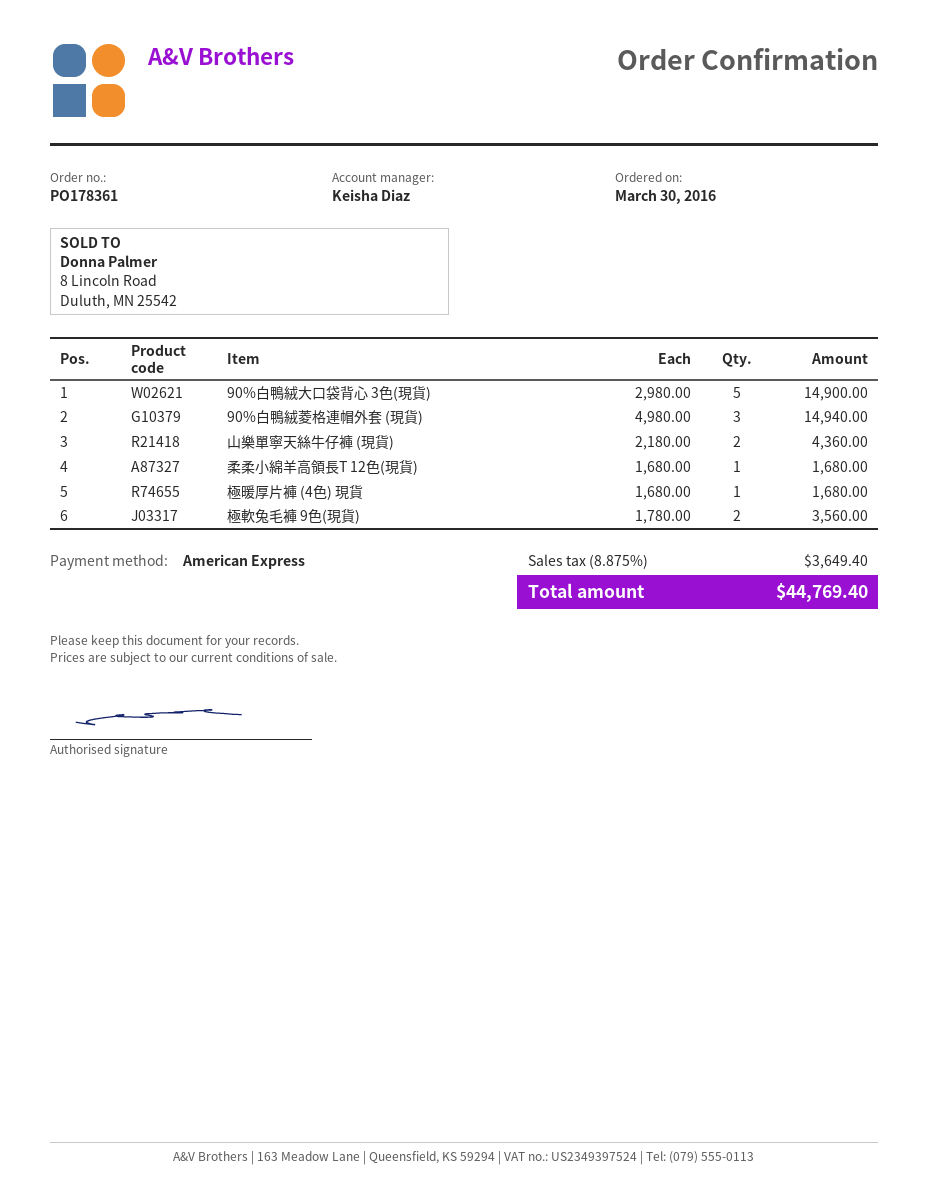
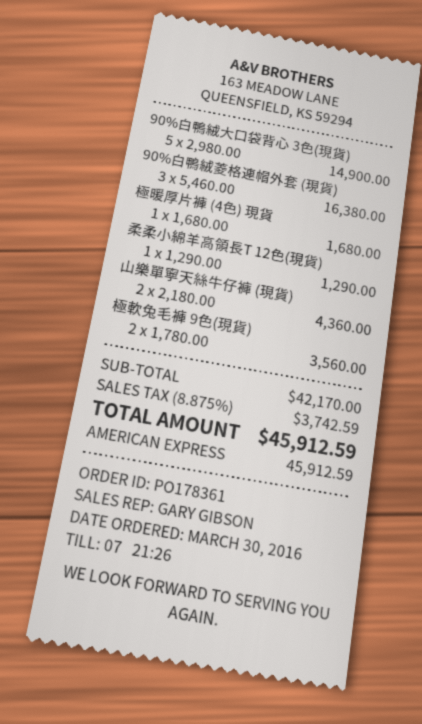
sales rep: Keisha Diaz -> GARY GIBSON
90%白鴨絨菱格連帽外套 (現貨): 3 x 4980.00 = 14940.00 -> 3 x 5460.00 = 16380.00
柔柔小綿羊高領長T 12色(現貨): 1 x 1680.00 = 1680.00 -> 1 x 1290.00 = 1290.00
tax: 8.875% = 3649.40 -> 8.875% = 3742.59
total: 44769.40 -> 45912.59

